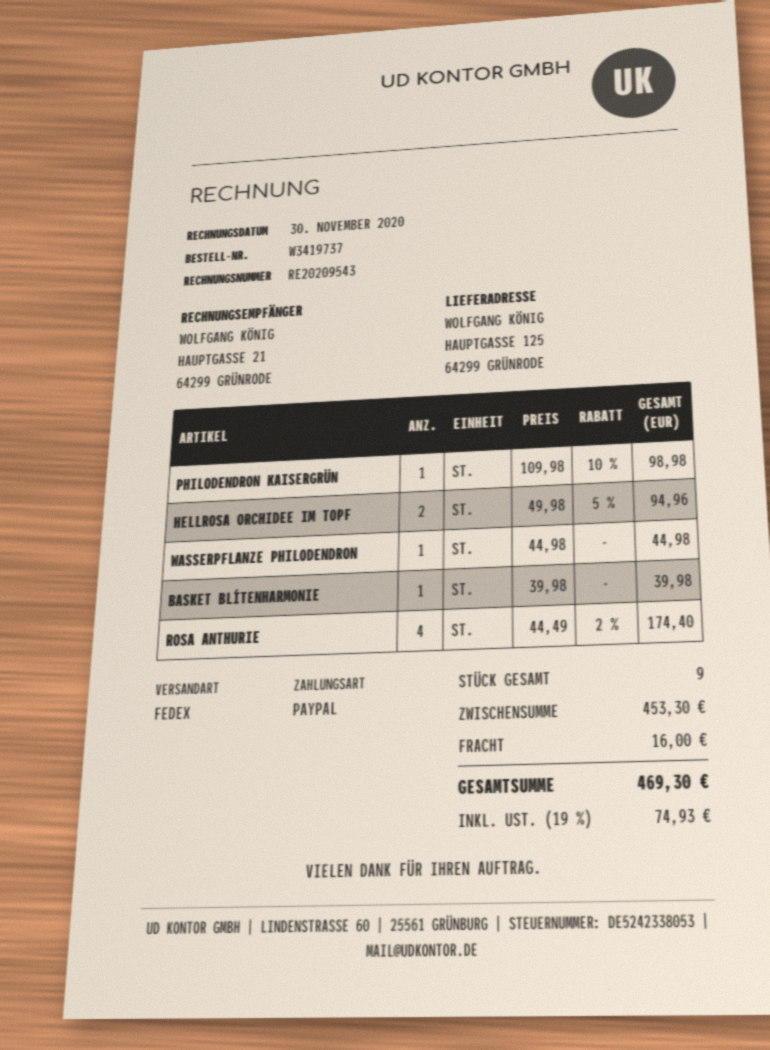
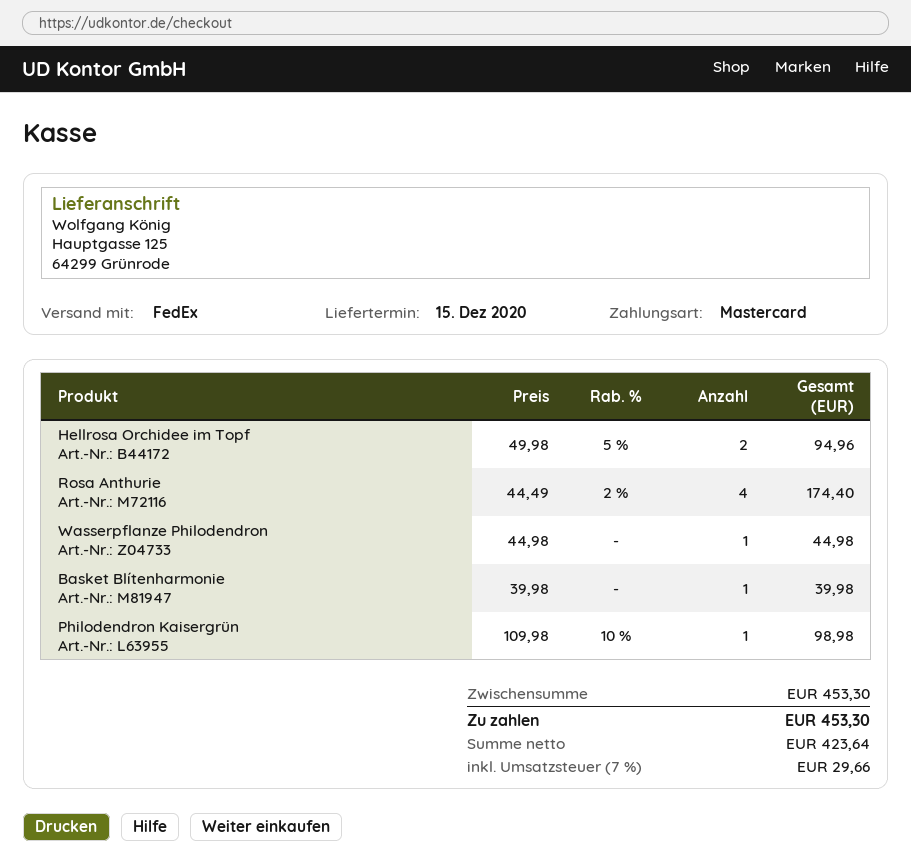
payment method: PayPal -> Mastercard
shipping: 16.00 -> none
tax: 19% = 74.93 -> 7% = 29.66
total: 469.30 -> 453.30

